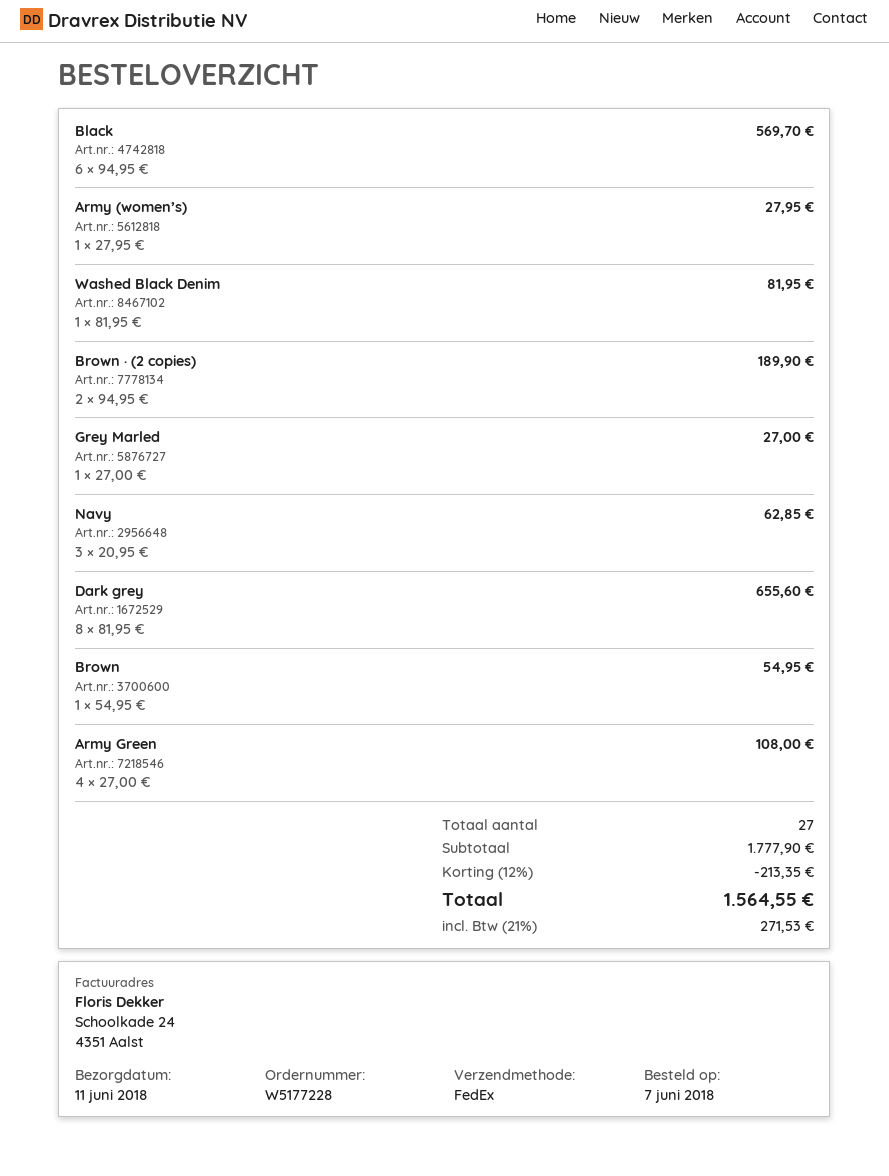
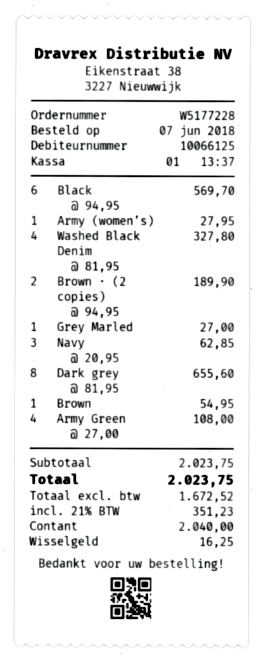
Washed Black Denim: 1 x 81.95 = 81.95 -> 4 x 81.95 = 327.80
subtotal: 1777.90 -> 2023.75
discount: 12% = 213.35 -> none
tax: 21% = 271.53 -> 21% = 351.23
total: 1564.55 -> 2023.75

